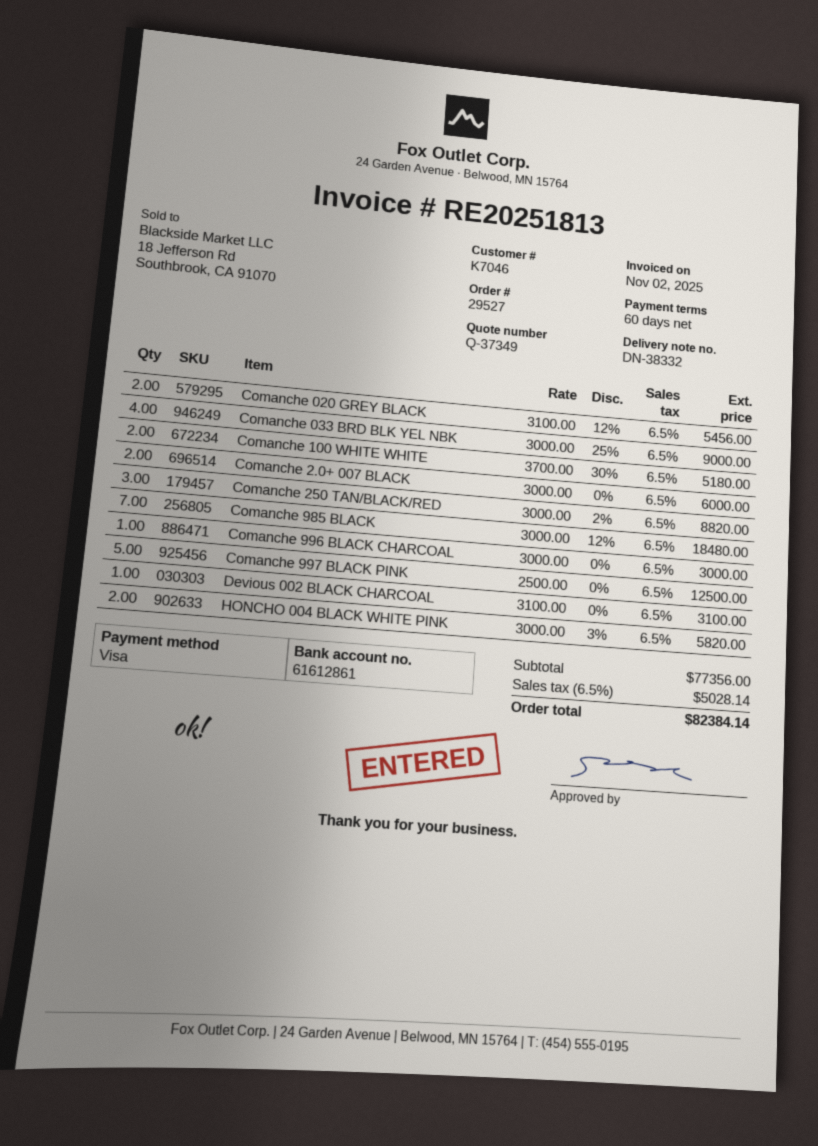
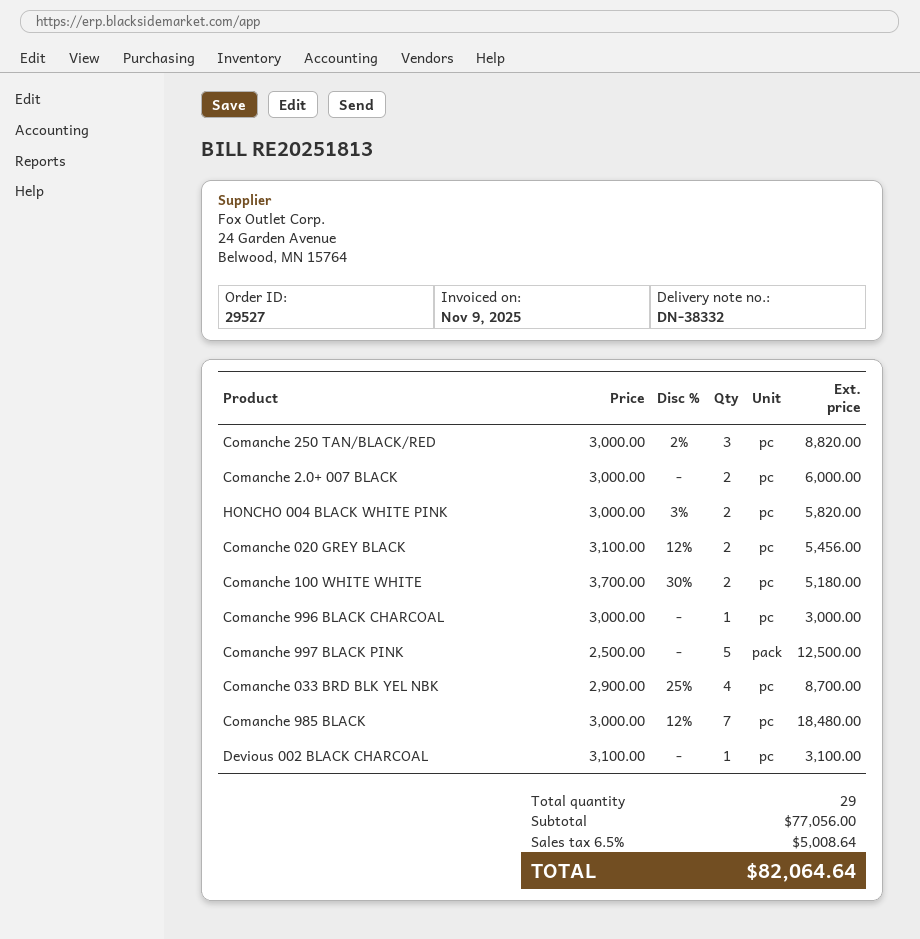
invoice date: 2025-11-02 -> 2025-11-09
Comanche 033 BRD BLK YEL NBK: 4 x 3000.00 - 25% = 9000.00 -> 4 x 2900.00 - 25% = 8700.00
subtotal: 77356.00 -> 77056.00
tax: 6.5% = 5028.14 -> 6.5% = 5008.64
total: 82384.14 -> 82064.64

